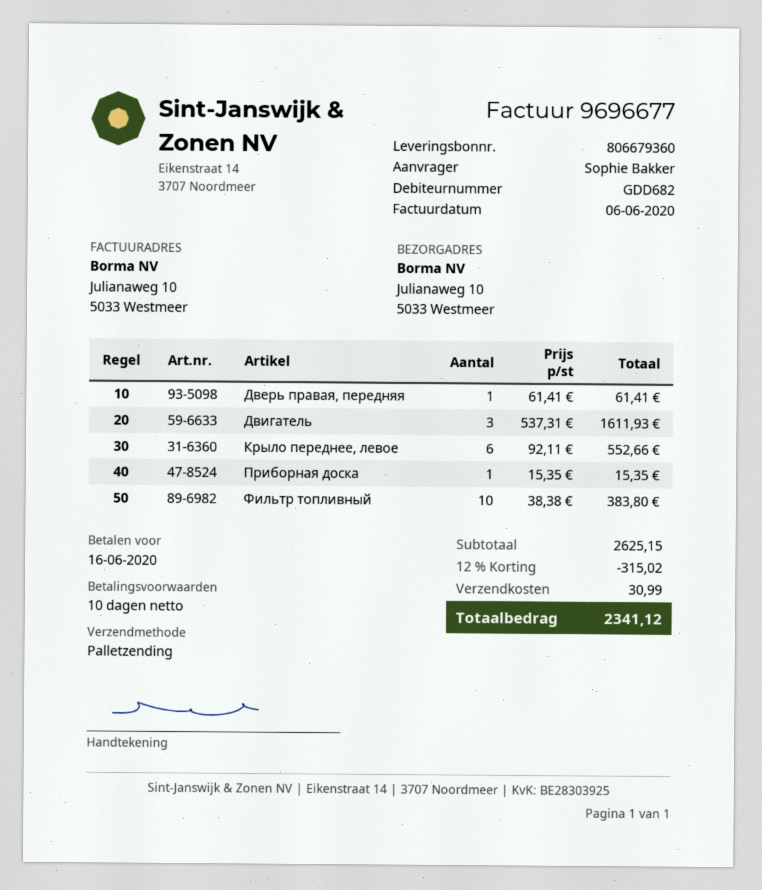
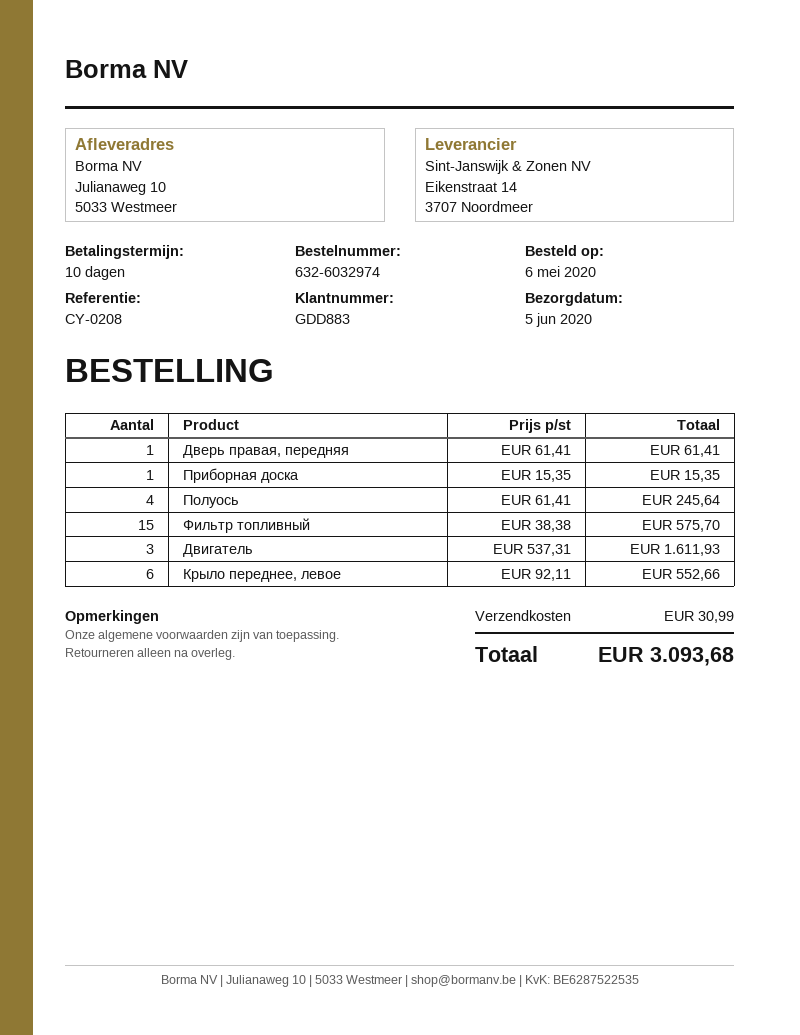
customer number: GDD682 -> GDD883
Фильтр топливный: 10 x 38.38 = 383.80 -> 15 x 38.38 = 575.70
Полуось: none -> 4 x 61.41 = 245.64
discount: 12% = 315.02 -> none
total: 2341.12 -> 3093.68

